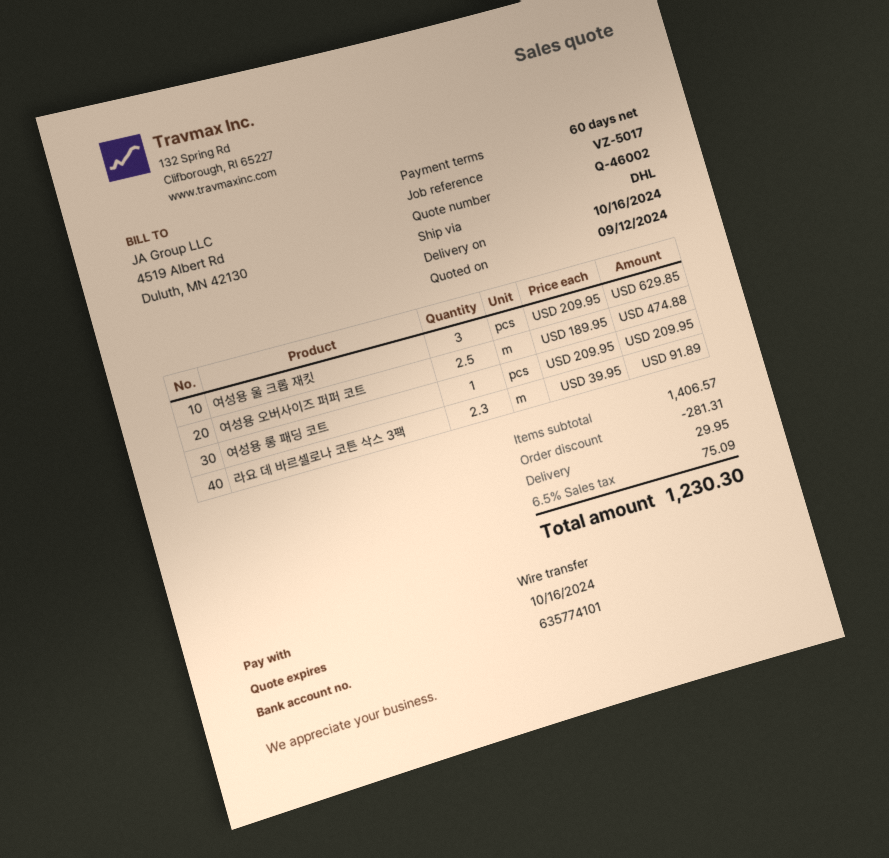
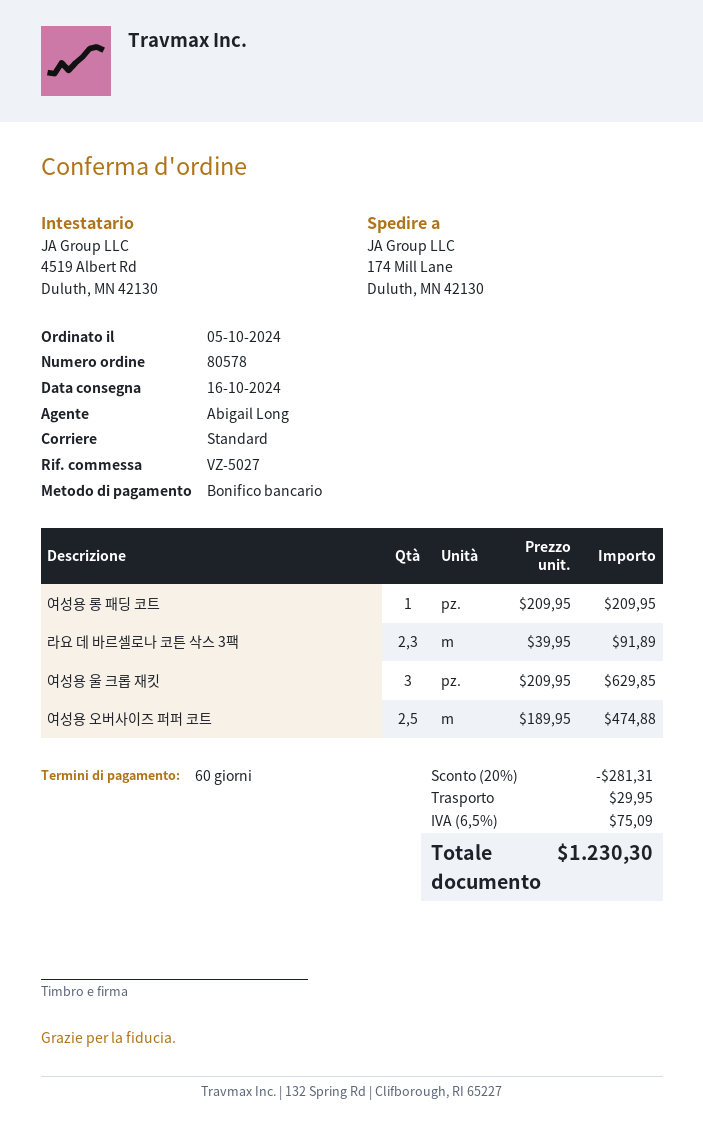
reference: VZ-5017 -> VZ-5027
shipping method: DHL -> standard

